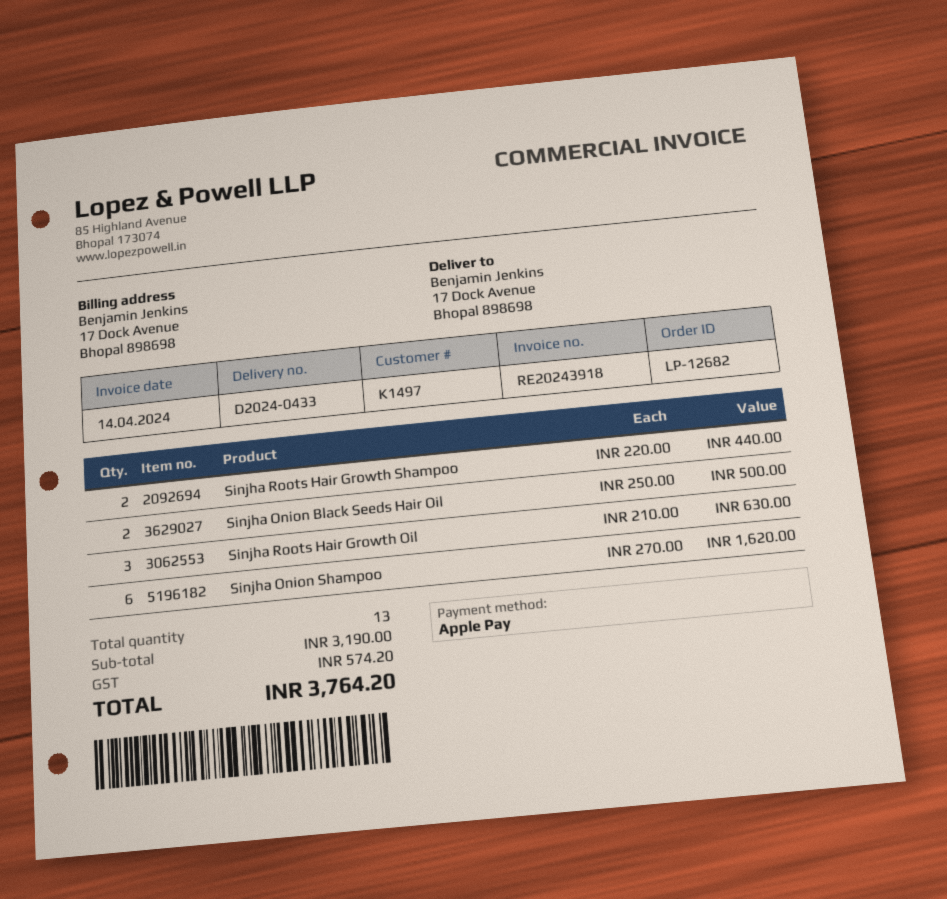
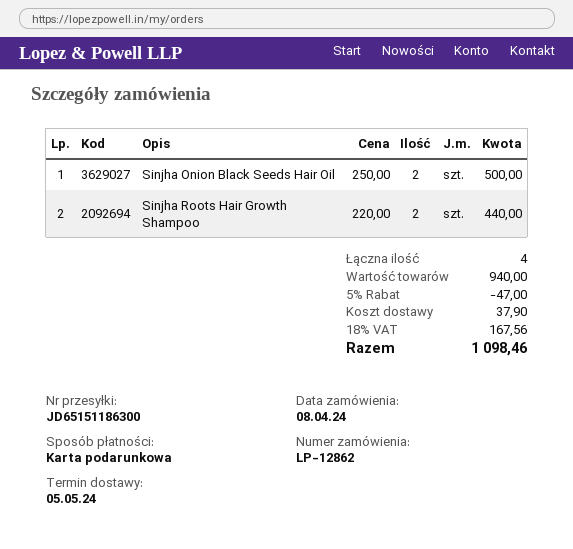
order number: LP-12682 -> LP-12862
payment method: Apple Pay -> gift card
Sinjha Roots Hair Growth Oil: 3 x 210.00 = 630.00 -> none
Sinjha Onion Shampoo: 6 x 270.00 = 1620.00 -> none
total quantity: 13 -> 4
subtotal: 3190.00 -> 940.00
discount: none -> 5% = 47.00
shipping: none -> 37.90
tax: 574.20 -> 167.56
total: 3764.20 -> 1098.46

